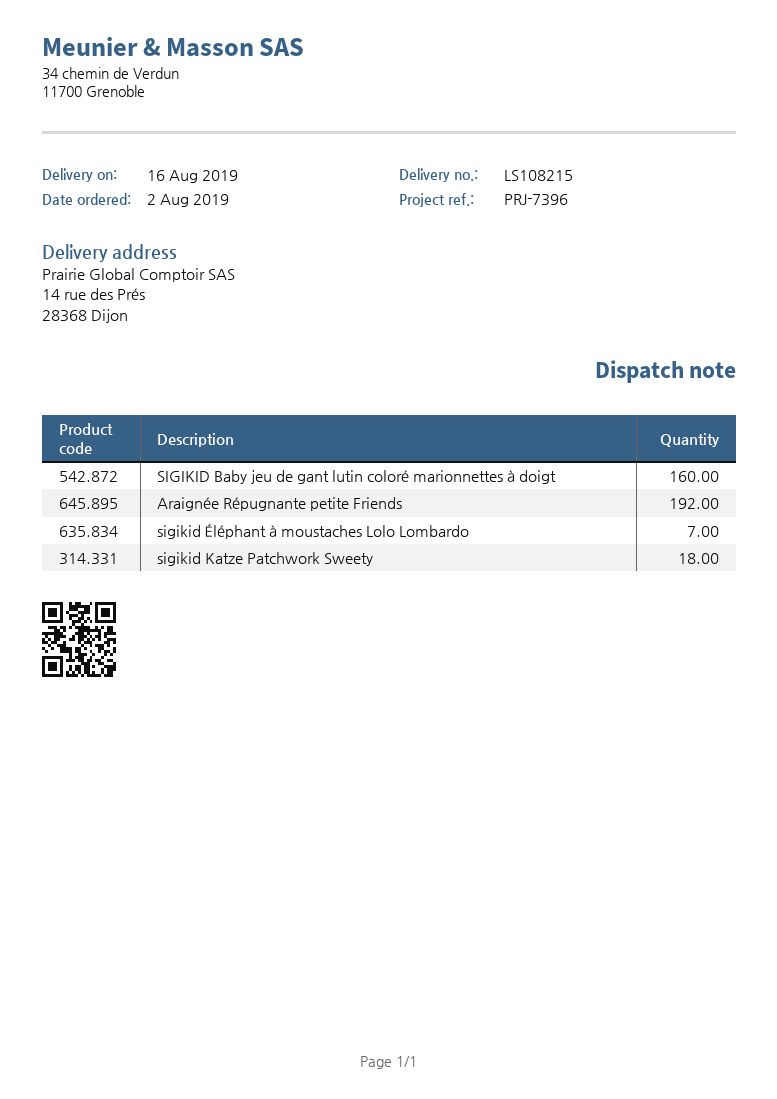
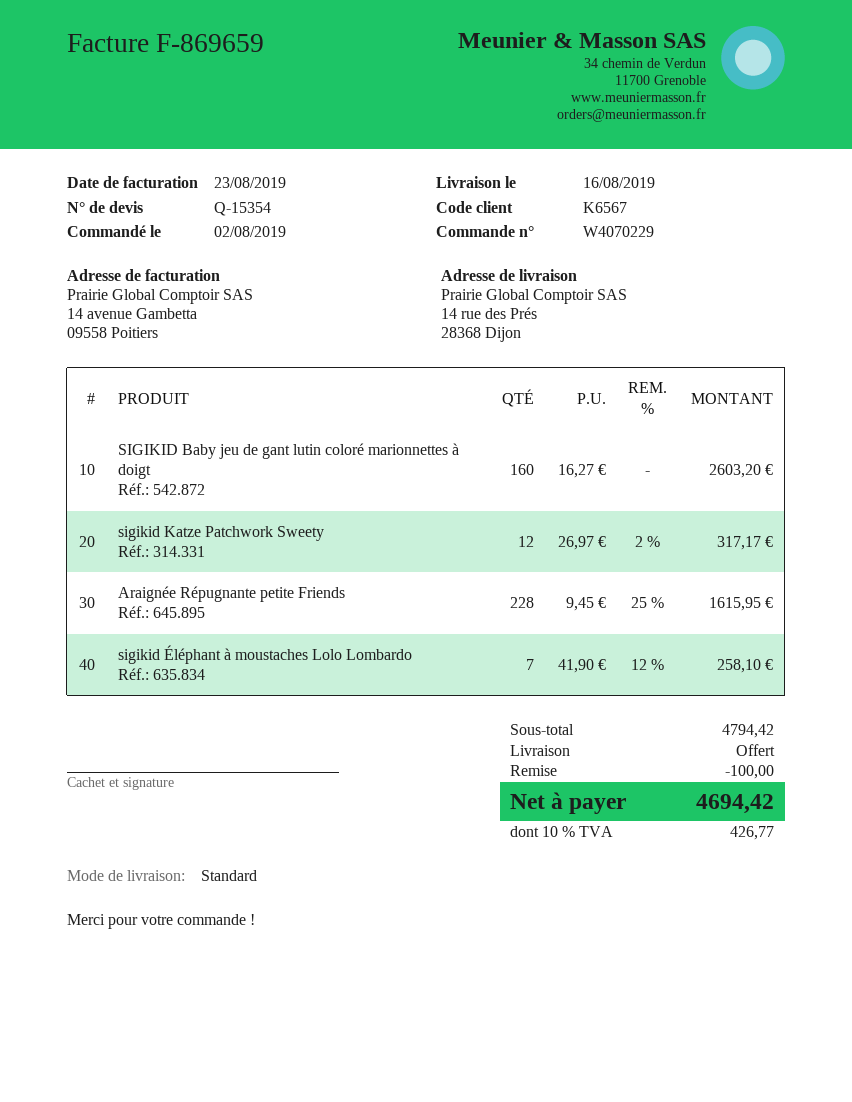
Araignée Répugnante petite Friends: 192 -> 228
sigikid Katze Patchwork Sweety: 18 -> 12

